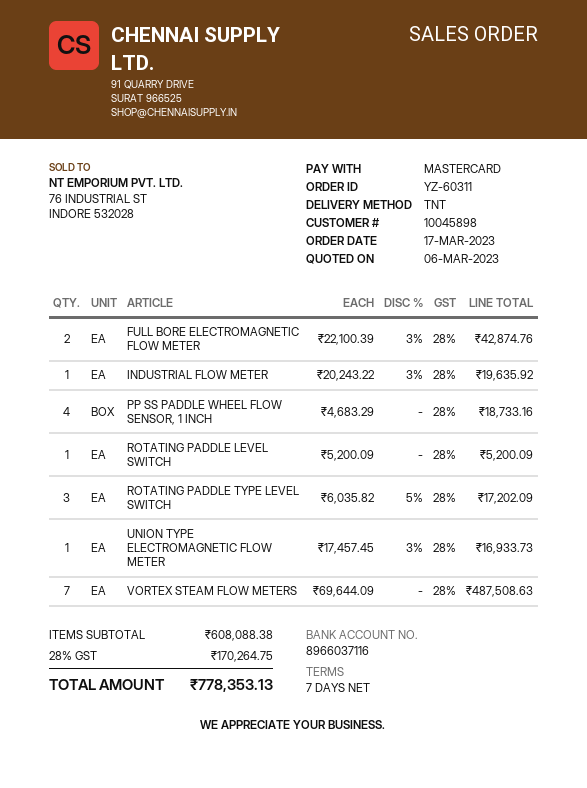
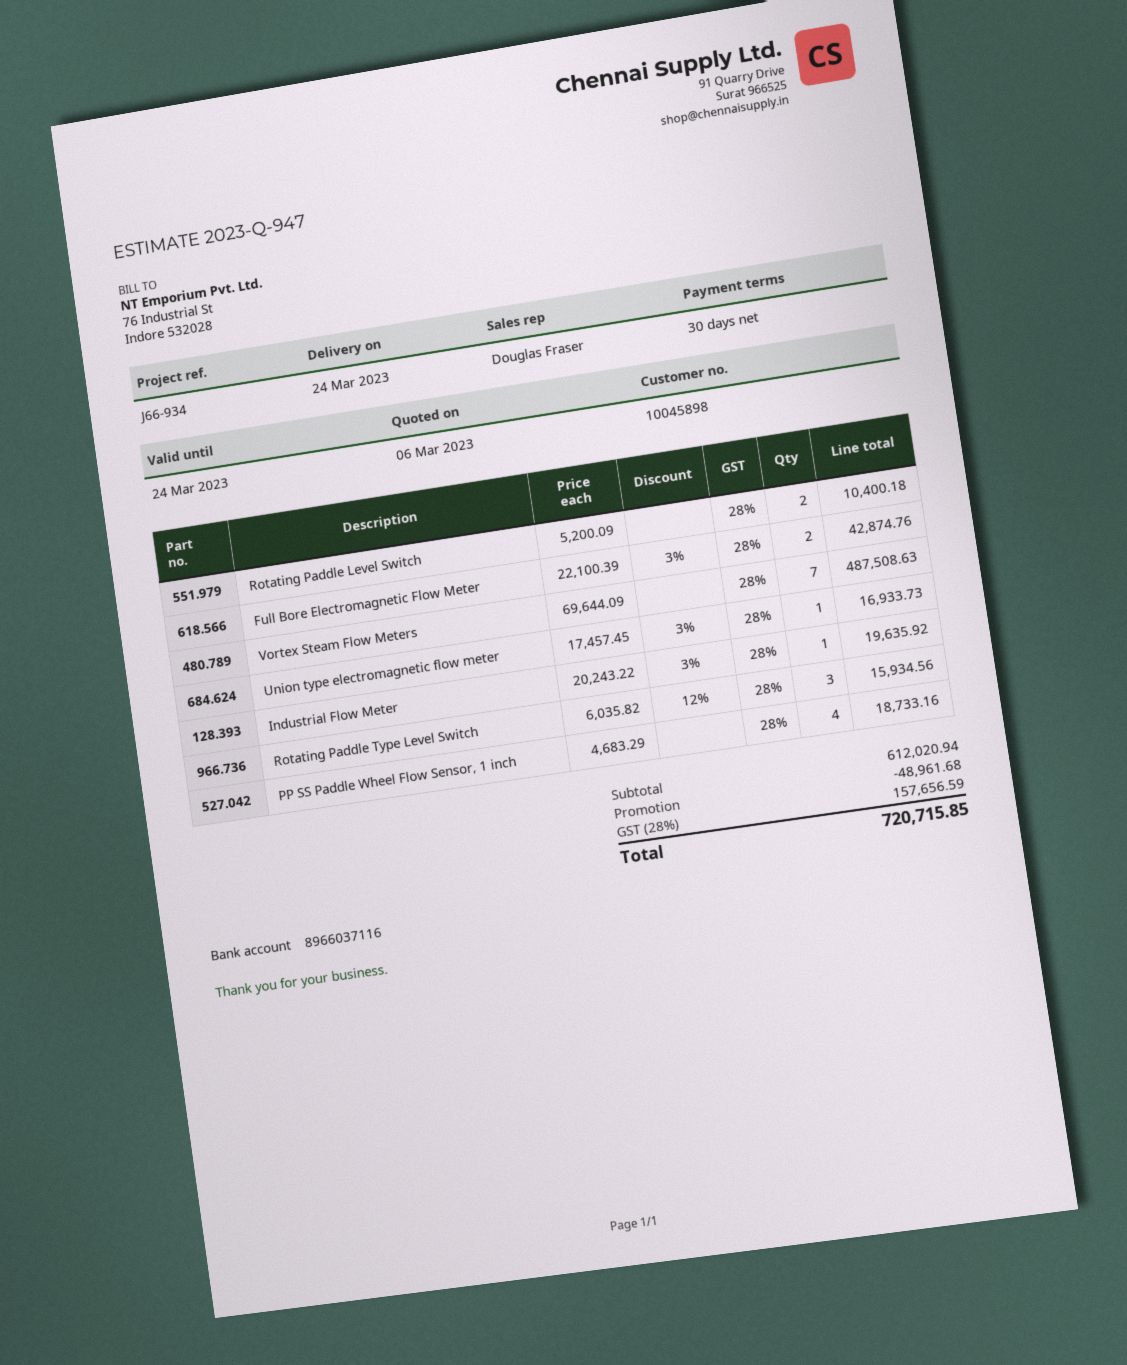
payment terms: 7 days -> 30 days
ROTATING PADDLE LEVEL SWITCH: 1 x 5200.09 = 5200.09 -> 2 x 5200.09 = 10400.18
ROTATING PADDLE TYPE LEVEL SWITCH: 3 x 6035.82 - 5% = 17202.09 -> 3 x 6035.82 - 12% = 15934.56
subtotal: 608088.38 -> 612020.94
discount: none -> 48961.68
tax: 28% = 170264.75 -> 28% = 157656.59
total: 778353.13 -> 720715.85

